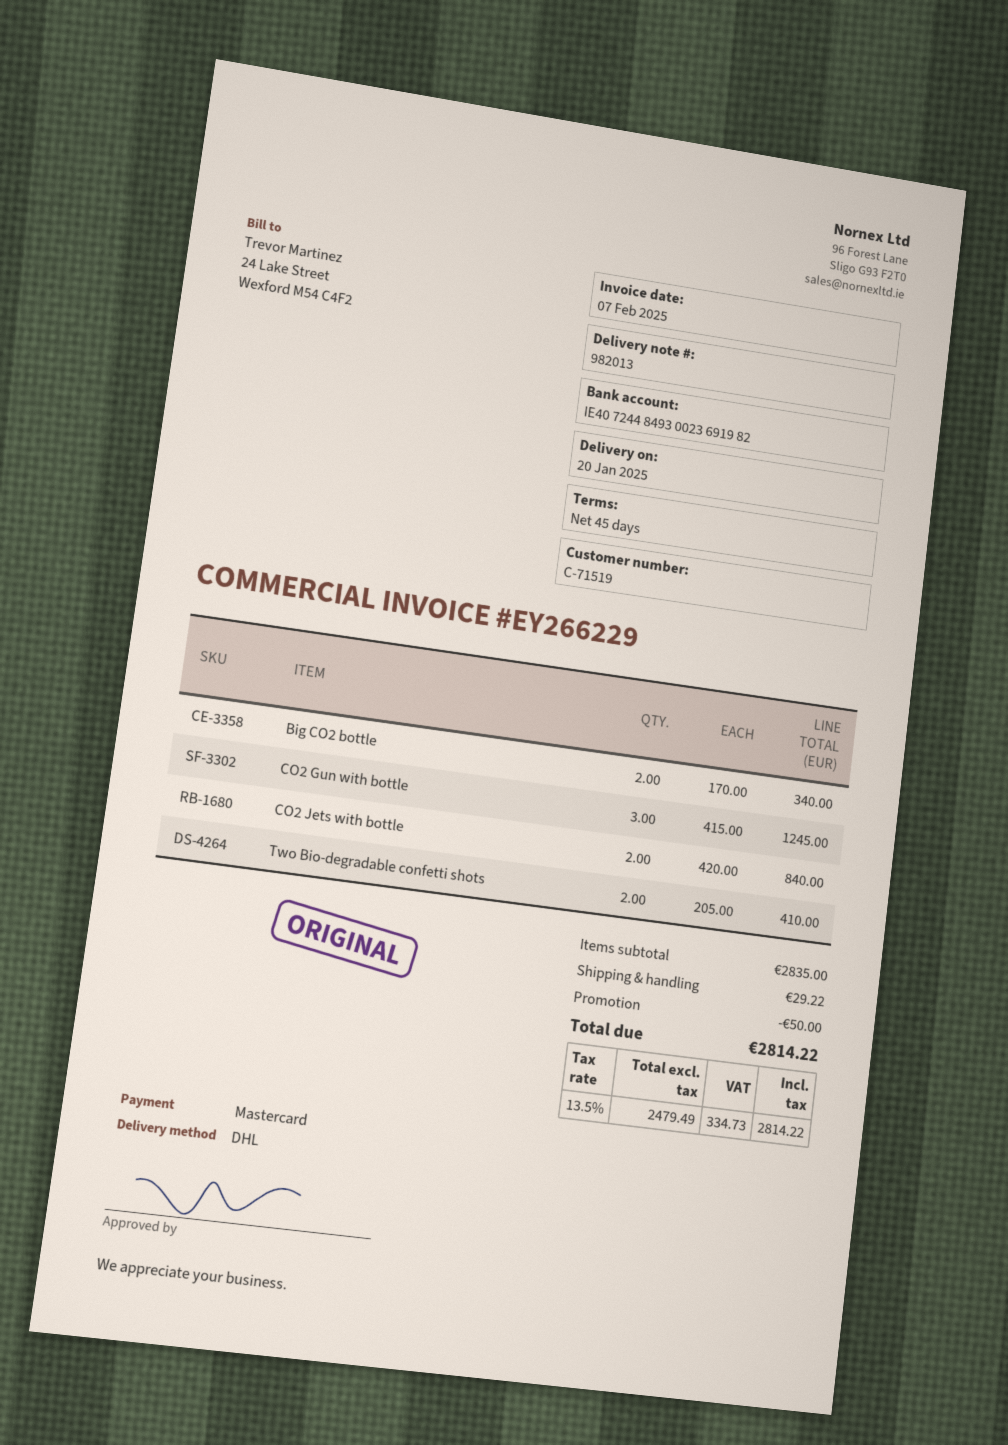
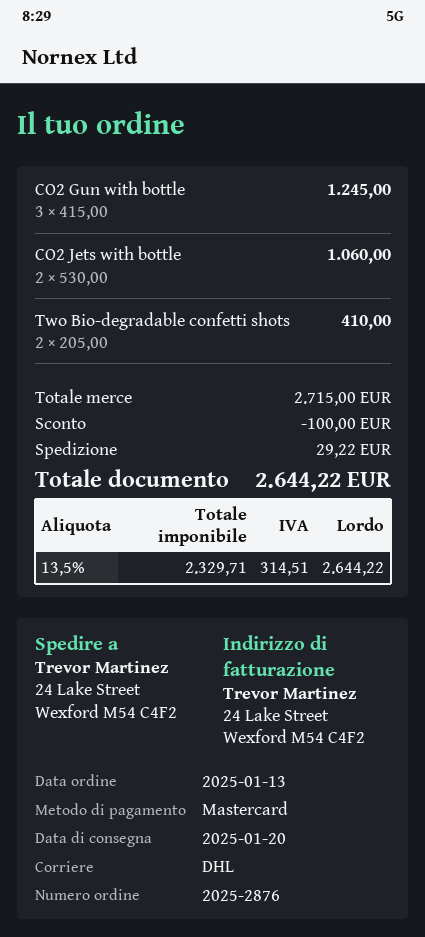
Big CO2 bottle: 2 x 170.00 = 340.00 -> none
CO2 Jets with bottle: 2 x 420.00 = 840.00 -> 2 x 530.00 = 1060.00
subtotal: 2835.00 -> 2715.00
discount: 50.00 -> 100.00
net: 2479.49 -> 2329.71
tax: 13.5% = 334.73 -> 13.5% = 314.51
total: 2814.22 -> 2644.22

